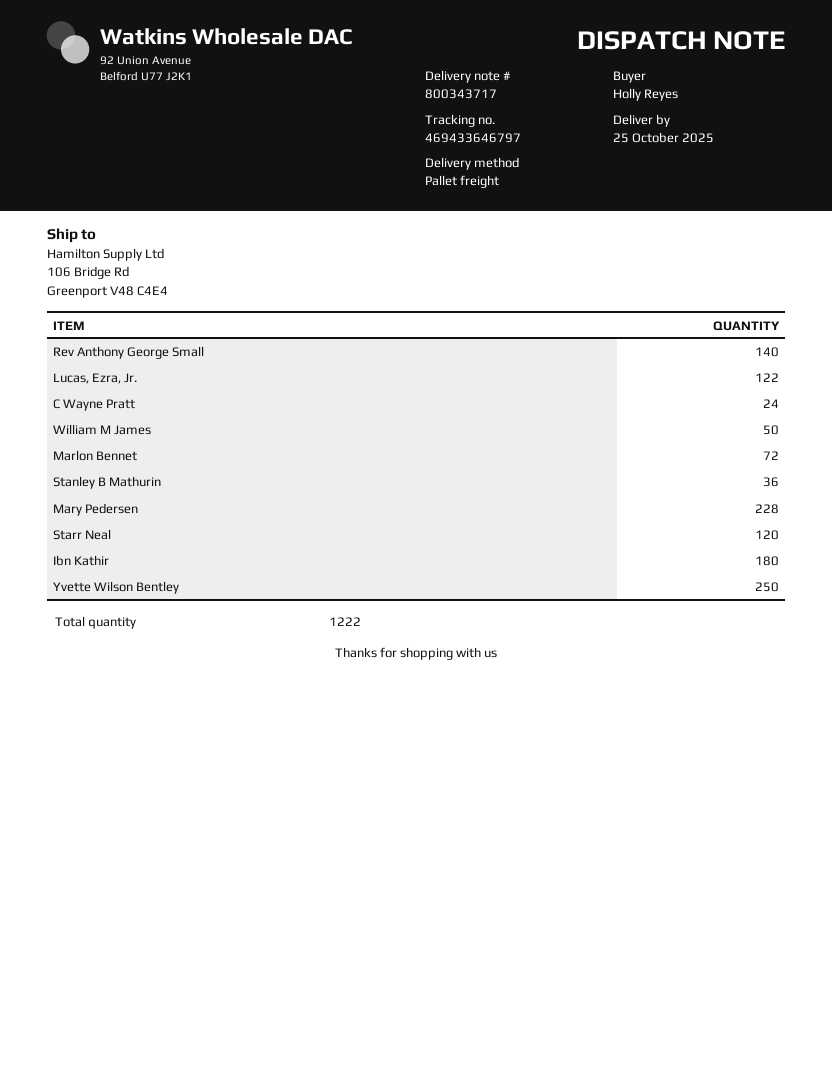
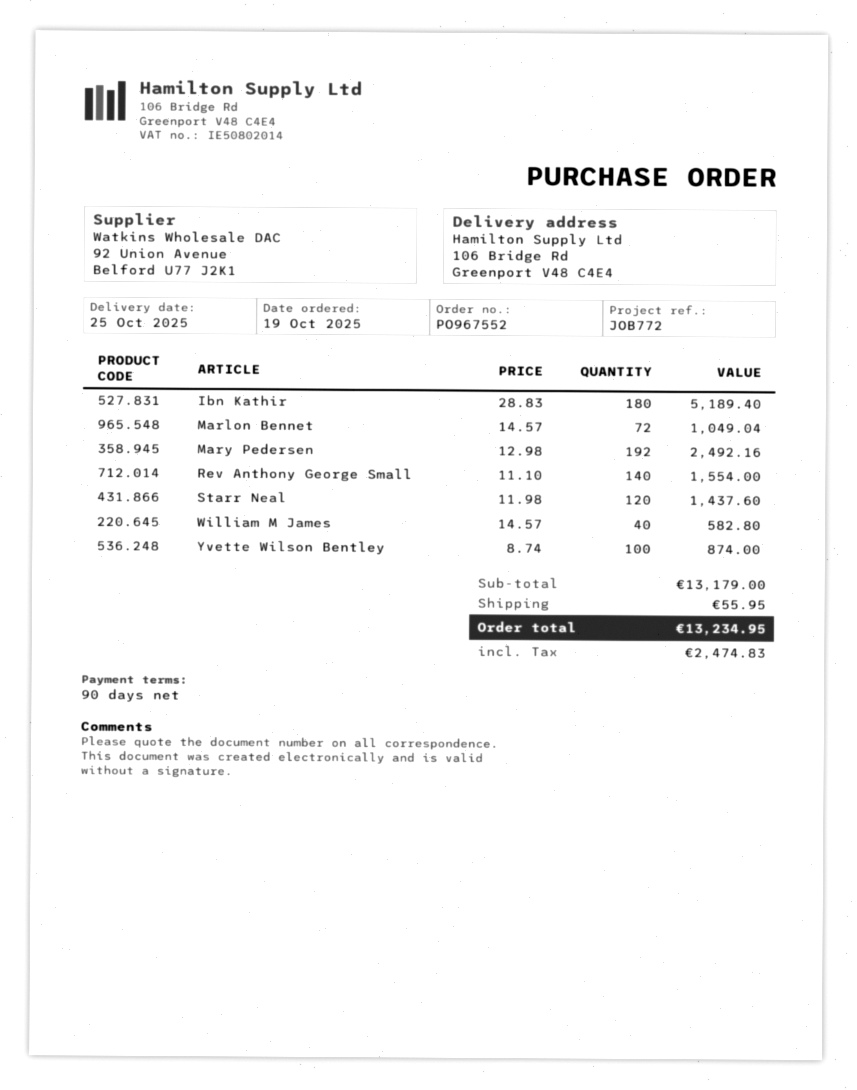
Lucas, Ezra, Jr.: 122 -> none
C Wayne Pratt: 24 -> none
William M James: 50 -> 40
Stanley B Mathurin: 36 -> none
Mary Pedersen: 228 -> 192
Yvette Wilson Bentley: 250 -> 100

